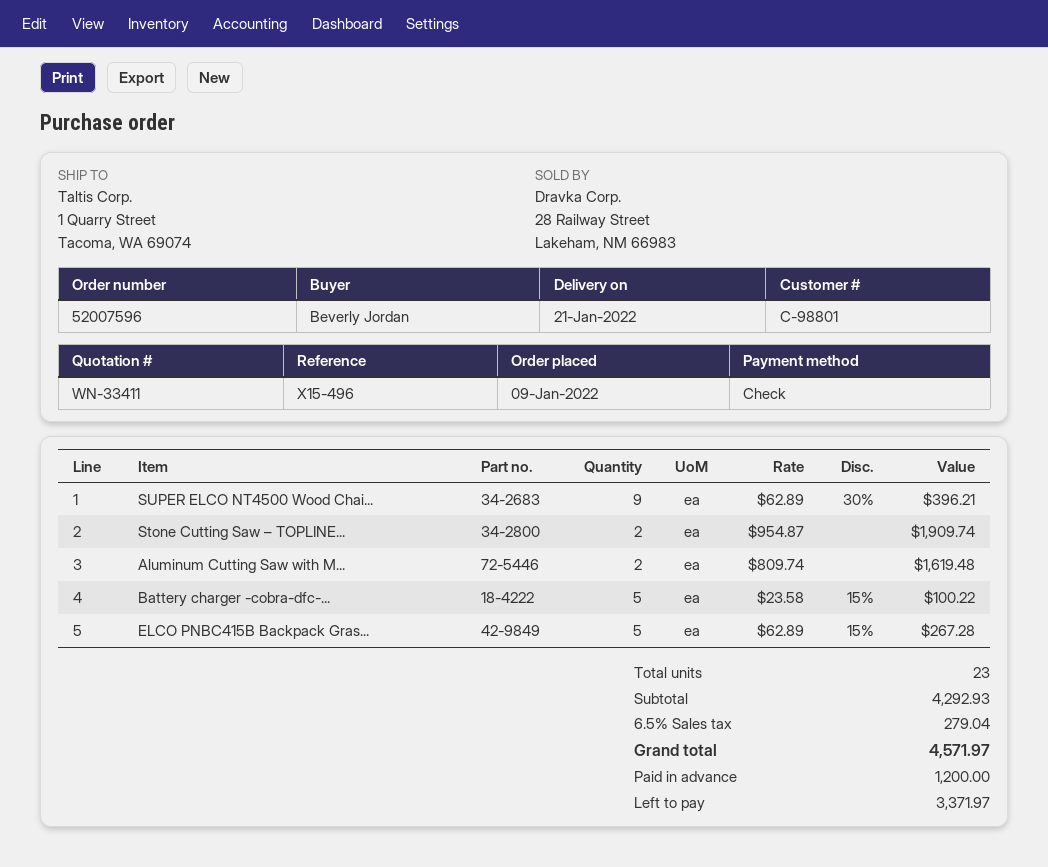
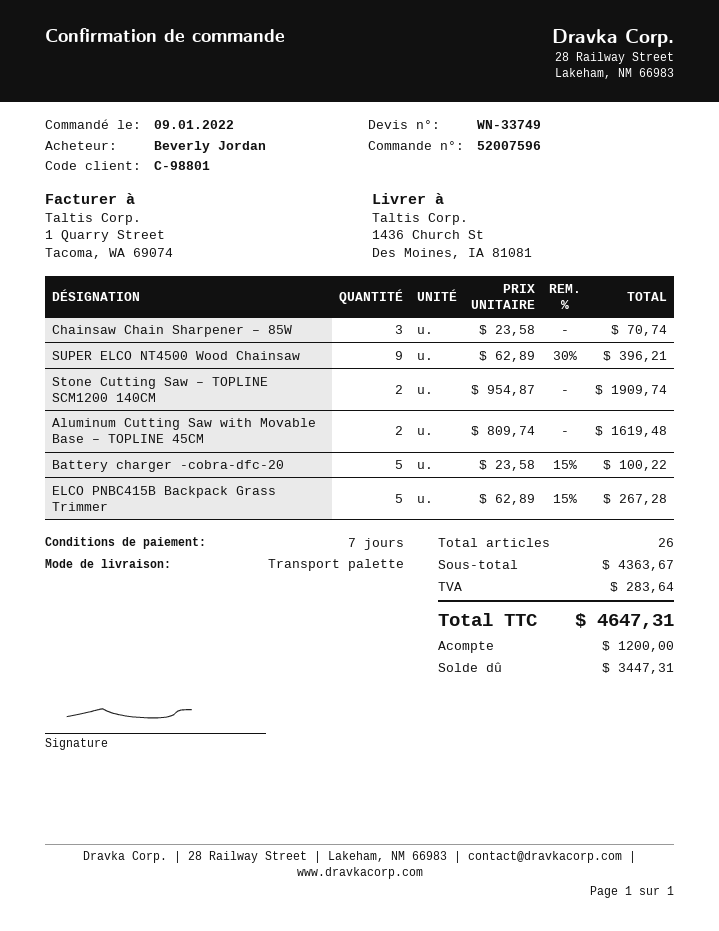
quote number: WN-33411 -> WN-33749
ship to: 1 Quarry Street, Tacoma, WA 69074 -> 1436 Church St, Des Moines, IA 81081
Chainsaw Chain Sharpener – 85W: none -> 3 x 23.58 = 70.74
total quantity: 23 -> 26
subtotal: 4292.93 -> 4363.67
tax: 279.04 -> 283.64
total: 4571.97 -> 4647.31
balance: 3371.97 -> 3447.31

